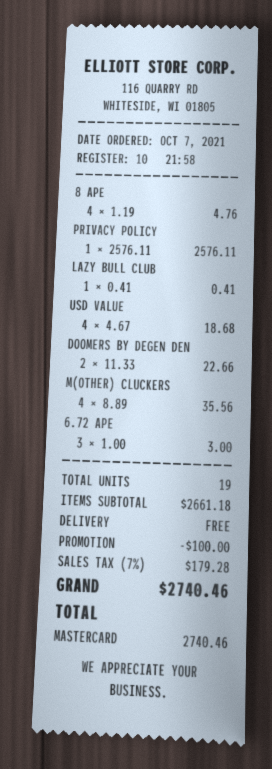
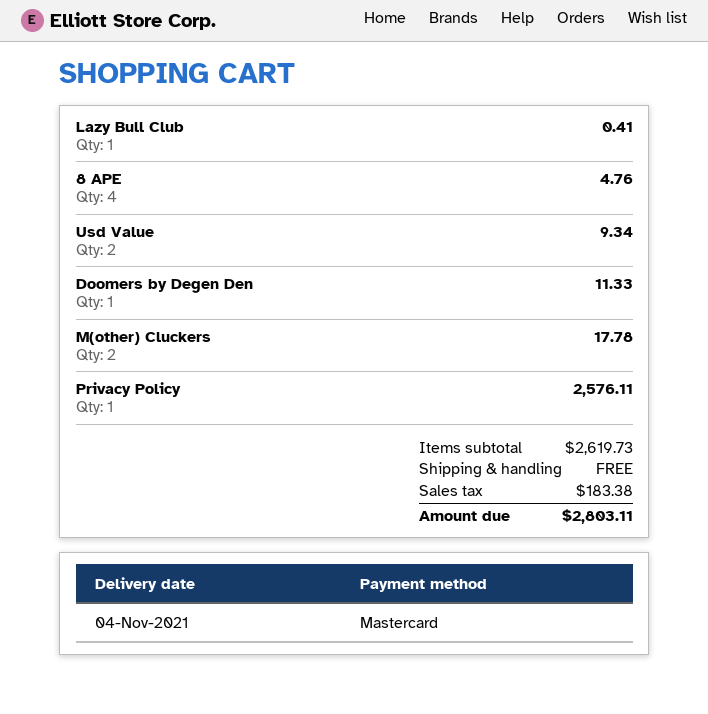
USD VALUE: 4 for 18.68 -> 2 for 9.34
DOOMERS BY DEGEN DEN: 2 for 22.66 -> 1 for 11.33
M(OTHER) CLUCKERS: 4 for 35.56 -> 2 for 17.78
6.72 APE: 3 for 3.00 -> none
subtotal: 2661.18 -> 2619.73
discount: 100.00 -> none
tax: 179.28 -> 183.38
total: 2740.46 -> 2803.11

